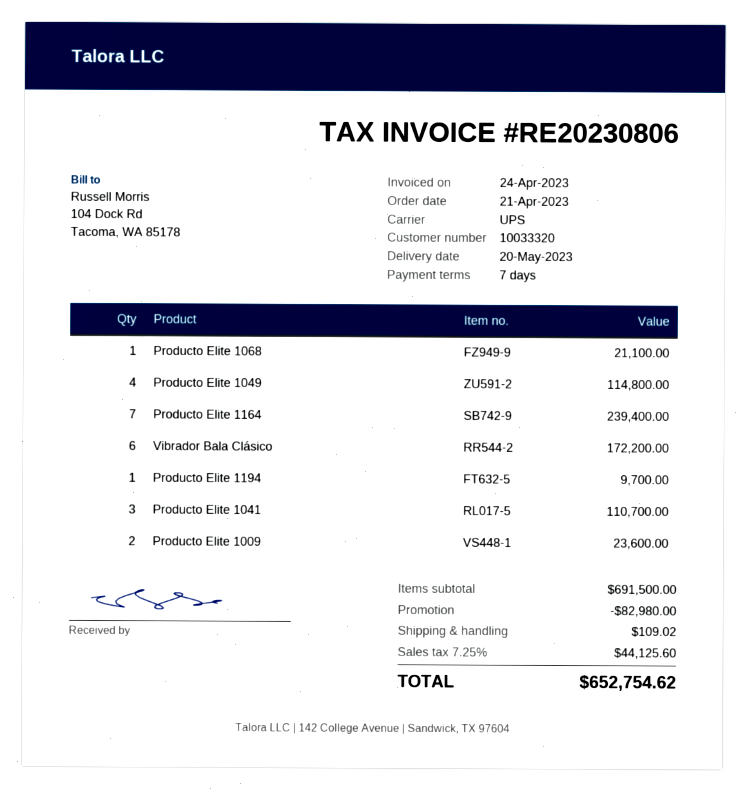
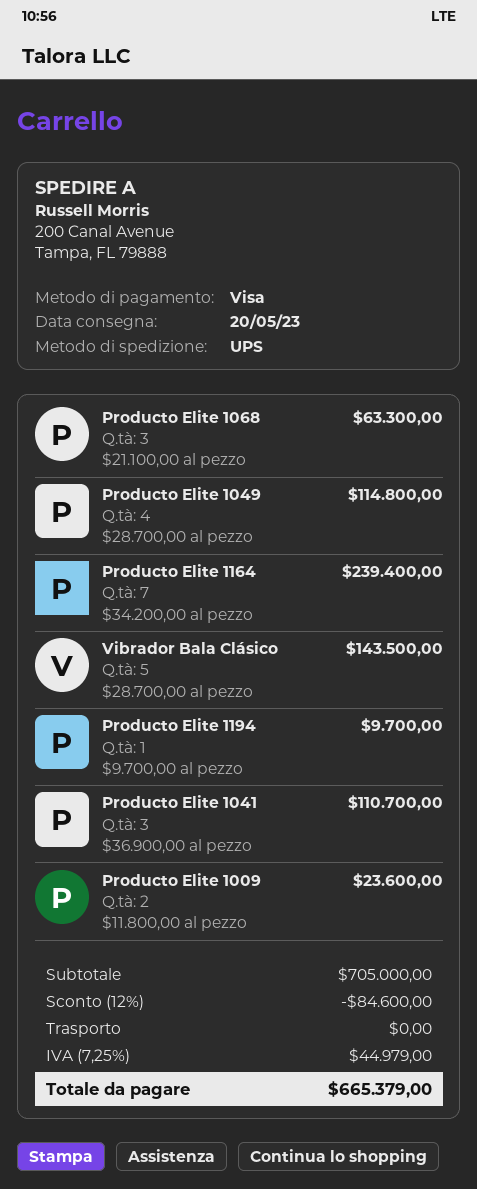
Producto Elite 1068: 1 for 21100.00 -> 3 for 63300.00
Vibrador Bala Clásico: 6 for 172200.00 -> 5 for 143500.00
subtotal: 691500.00 -> 705000.00
discount: 82980.00 -> 84600.00
shipping: 109.02 -> 0.00
tax: 7.25% = 44125.60 -> 7.25% = 44979.00
total: 652754.62 -> 665379.00

